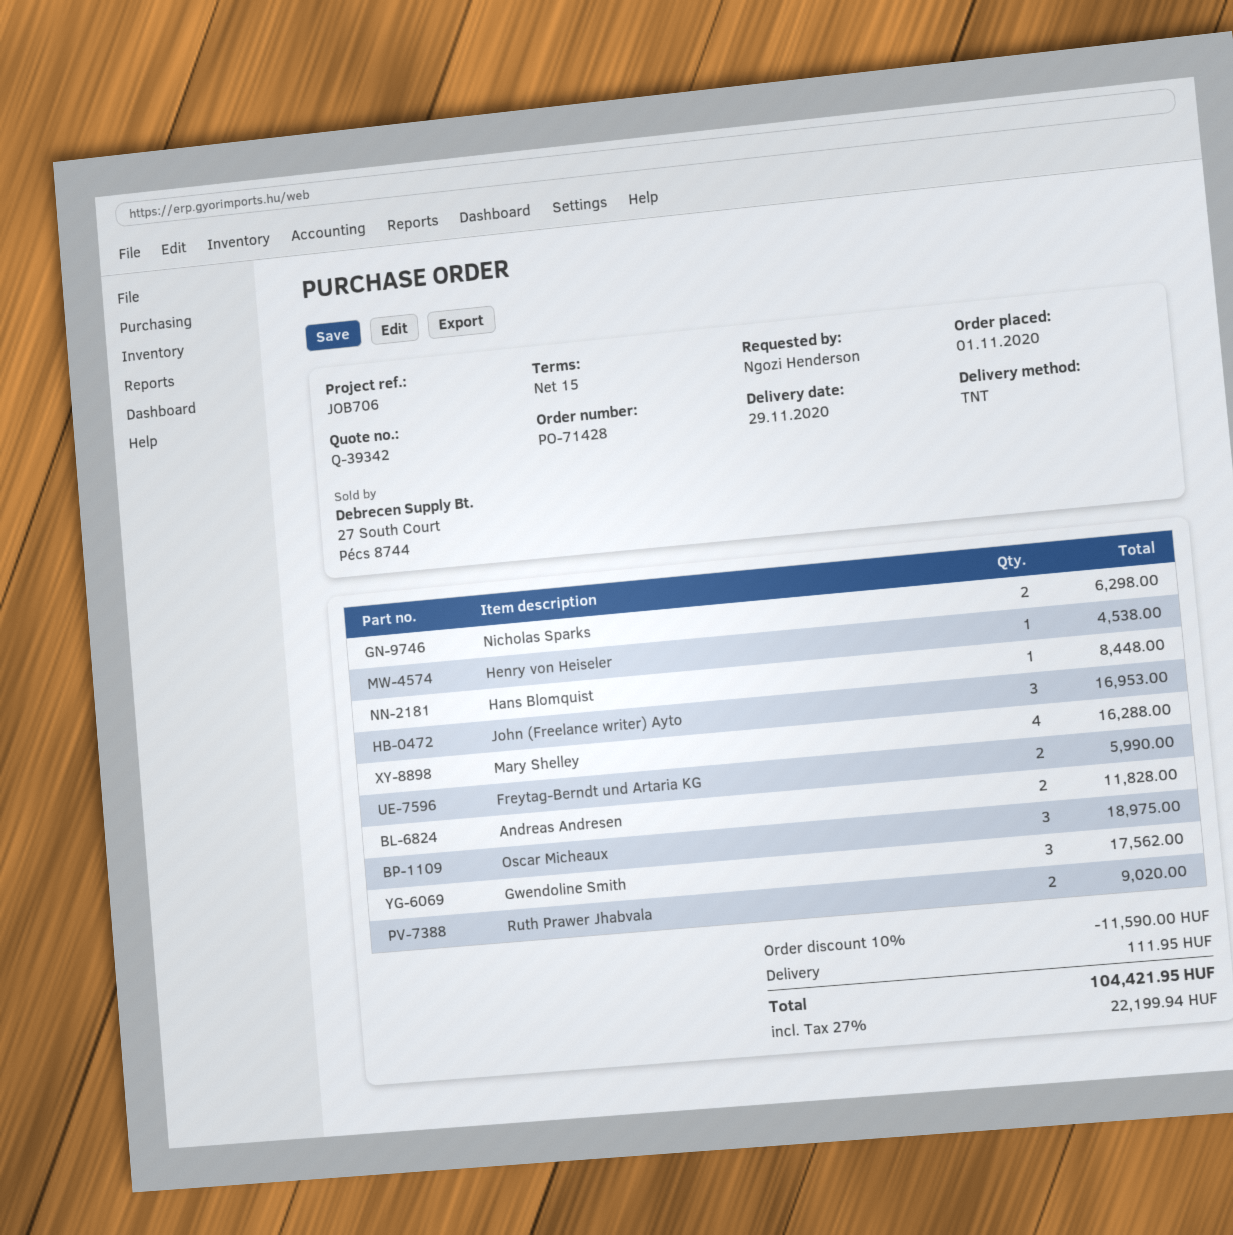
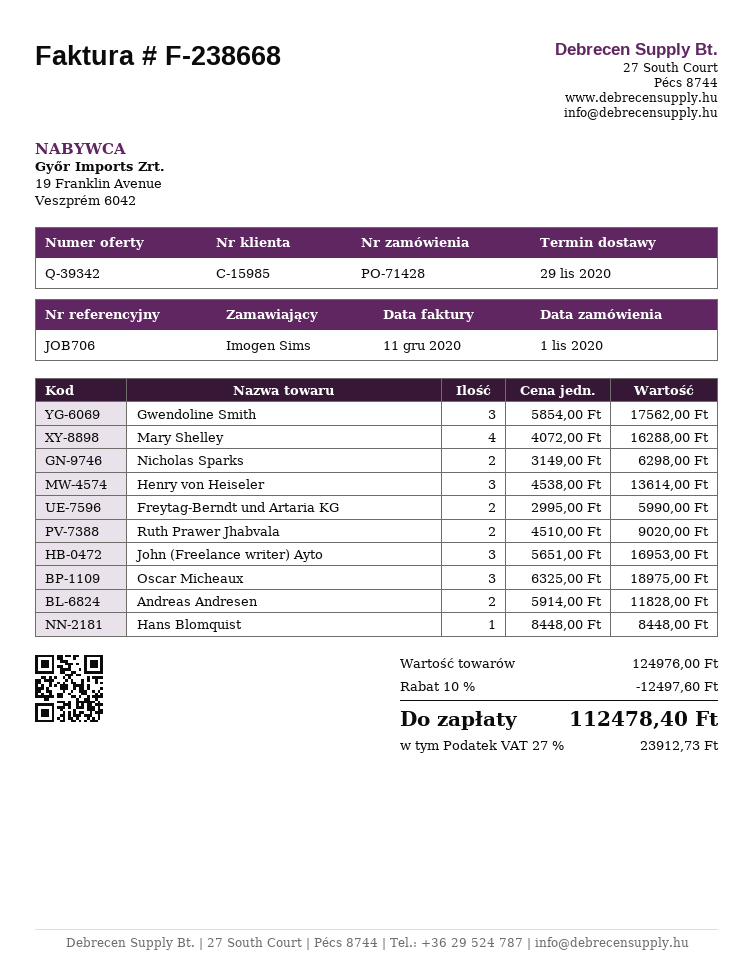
ordered by: Ngozi Henderson -> Imogen Sims
Henry von Heiseler: 1 for 4538.00 -> 3 for 13614.00
discount: 10% = 11590.00 -> 10% = 12497.60
shipping: 111.95 -> none
tax: 27% = 22199.94 -> 27% = 23912.73
total: 104421.95 -> 112478.40

